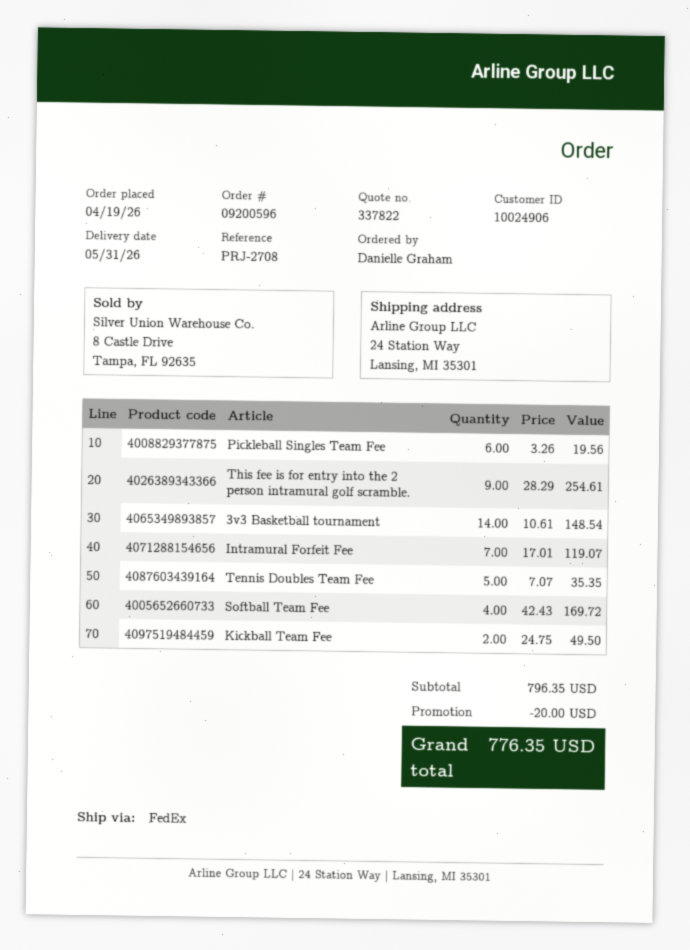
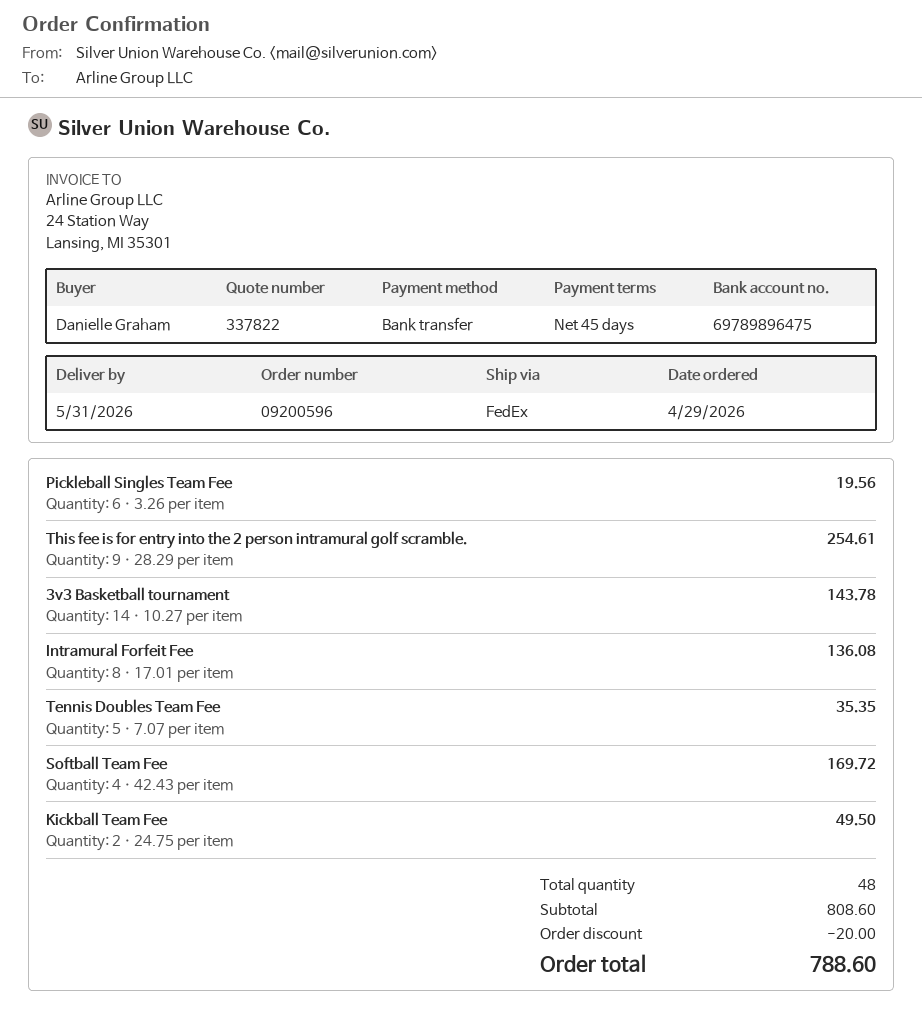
order date: 2026-04-19 -> 2026-04-29
3v3 Basketball tournament: 14 x 10.61 = 148.54 -> 14 x 10.27 = 143.78
Intramural Forfeit Fee: 7 x 17.01 = 119.07 -> 8 x 17.01 = 136.08
subtotal: 796.35 -> 808.60
total: 776.35 -> 788.60

